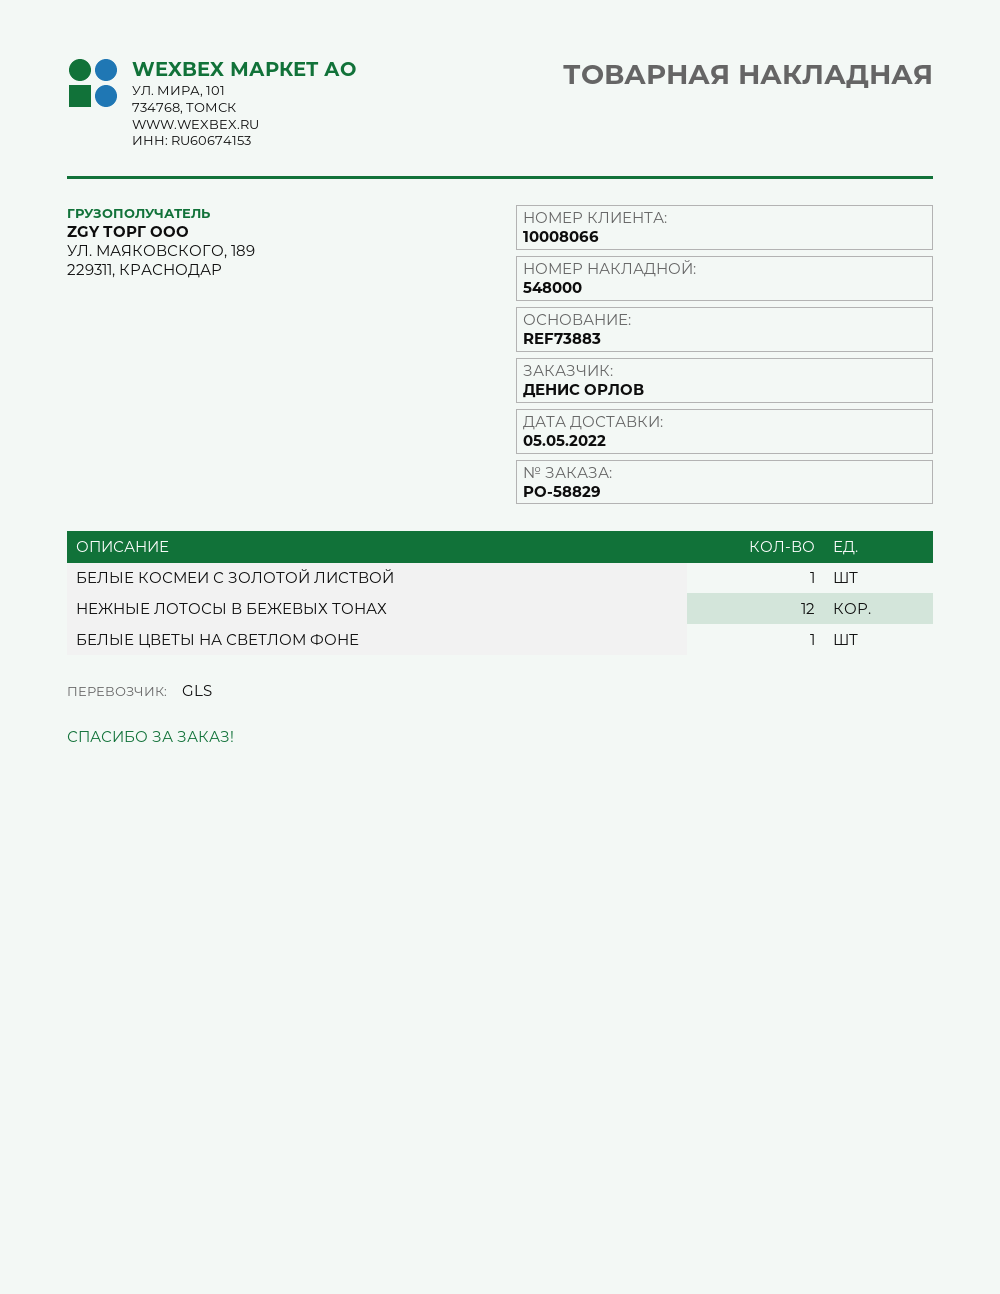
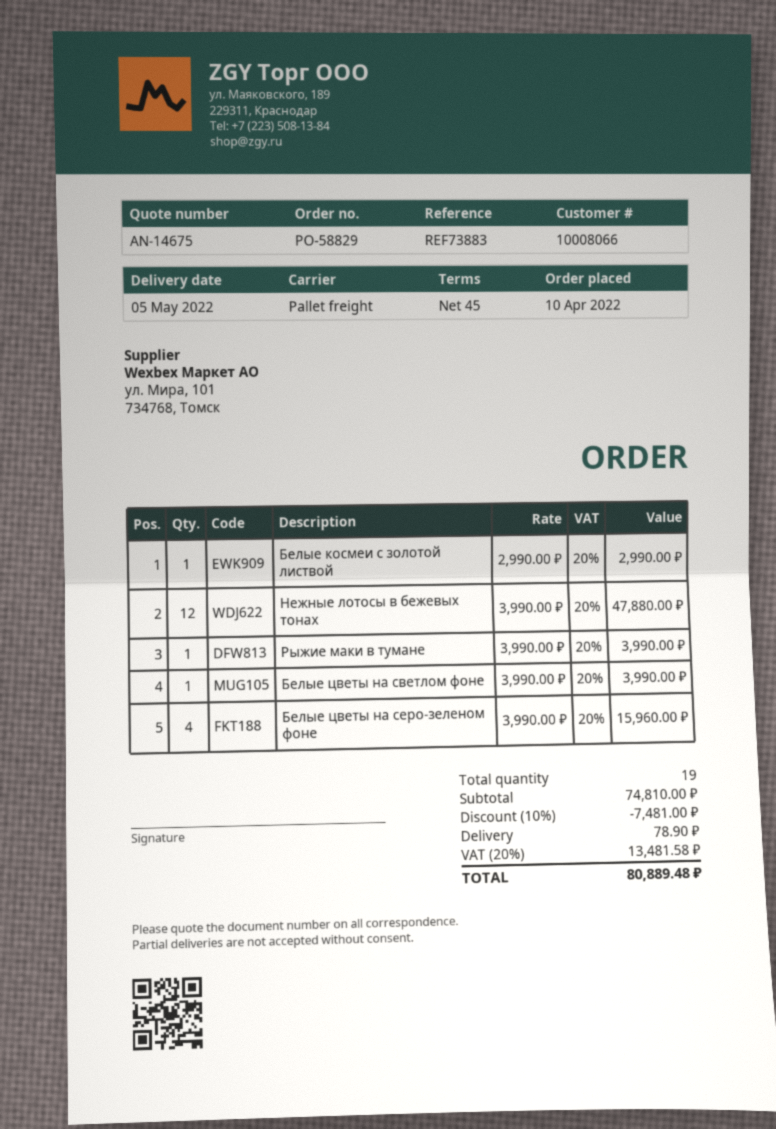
shipping method: GLS -> pallet freight
Рыжие маки в тумане: none -> 1
Белые цветы на серо-зеленом фоне: none -> 4

